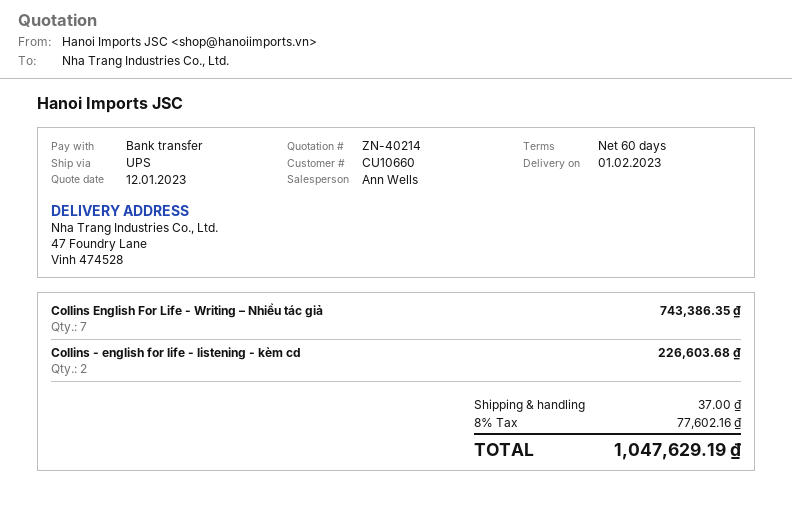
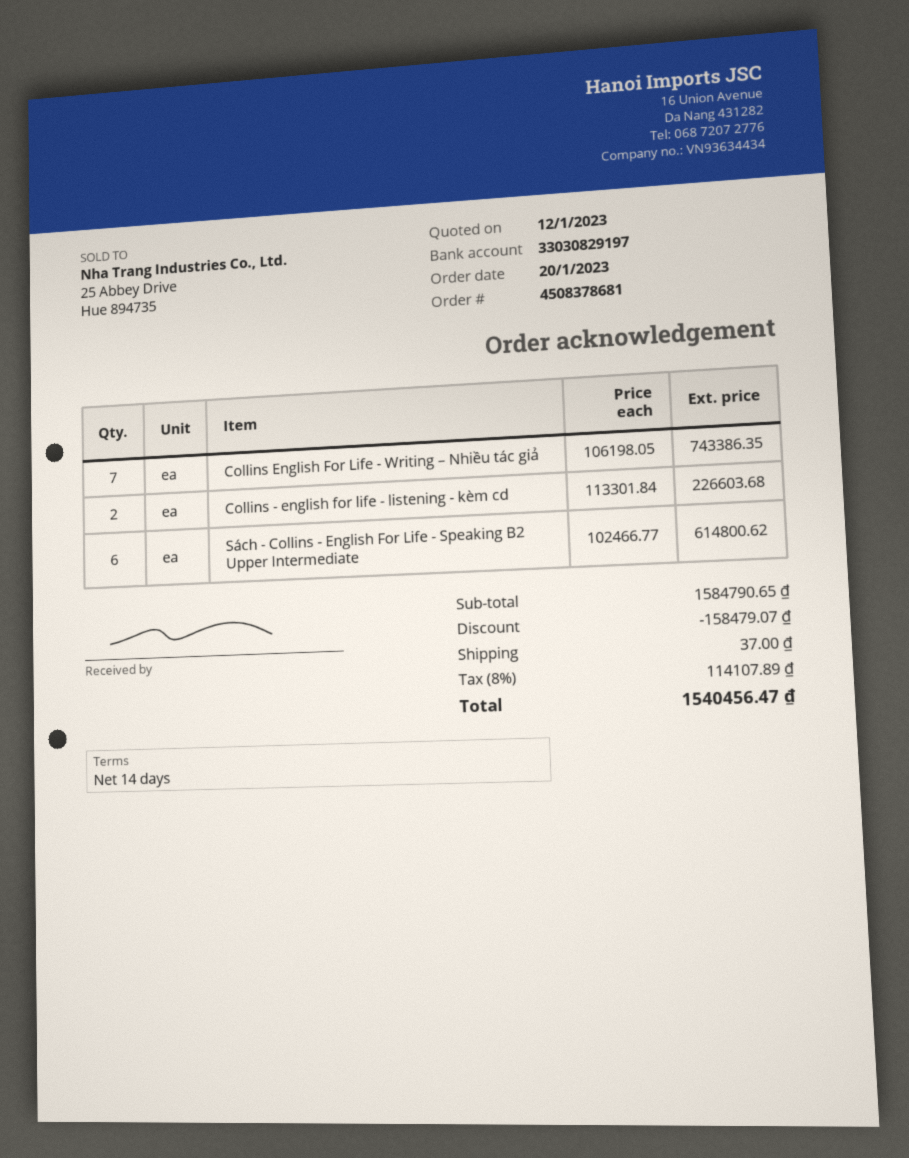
payment terms: 60 days -> 14 days
Sách - Collins - English For Life - Speaking B2 Upper Intermediate: none -> 6 for 614800.62
discount: none -> 158479.07
tax: 8% = 77602.16 -> 8% = 114107.89
total: 1047629.19 -> 1540456.47

